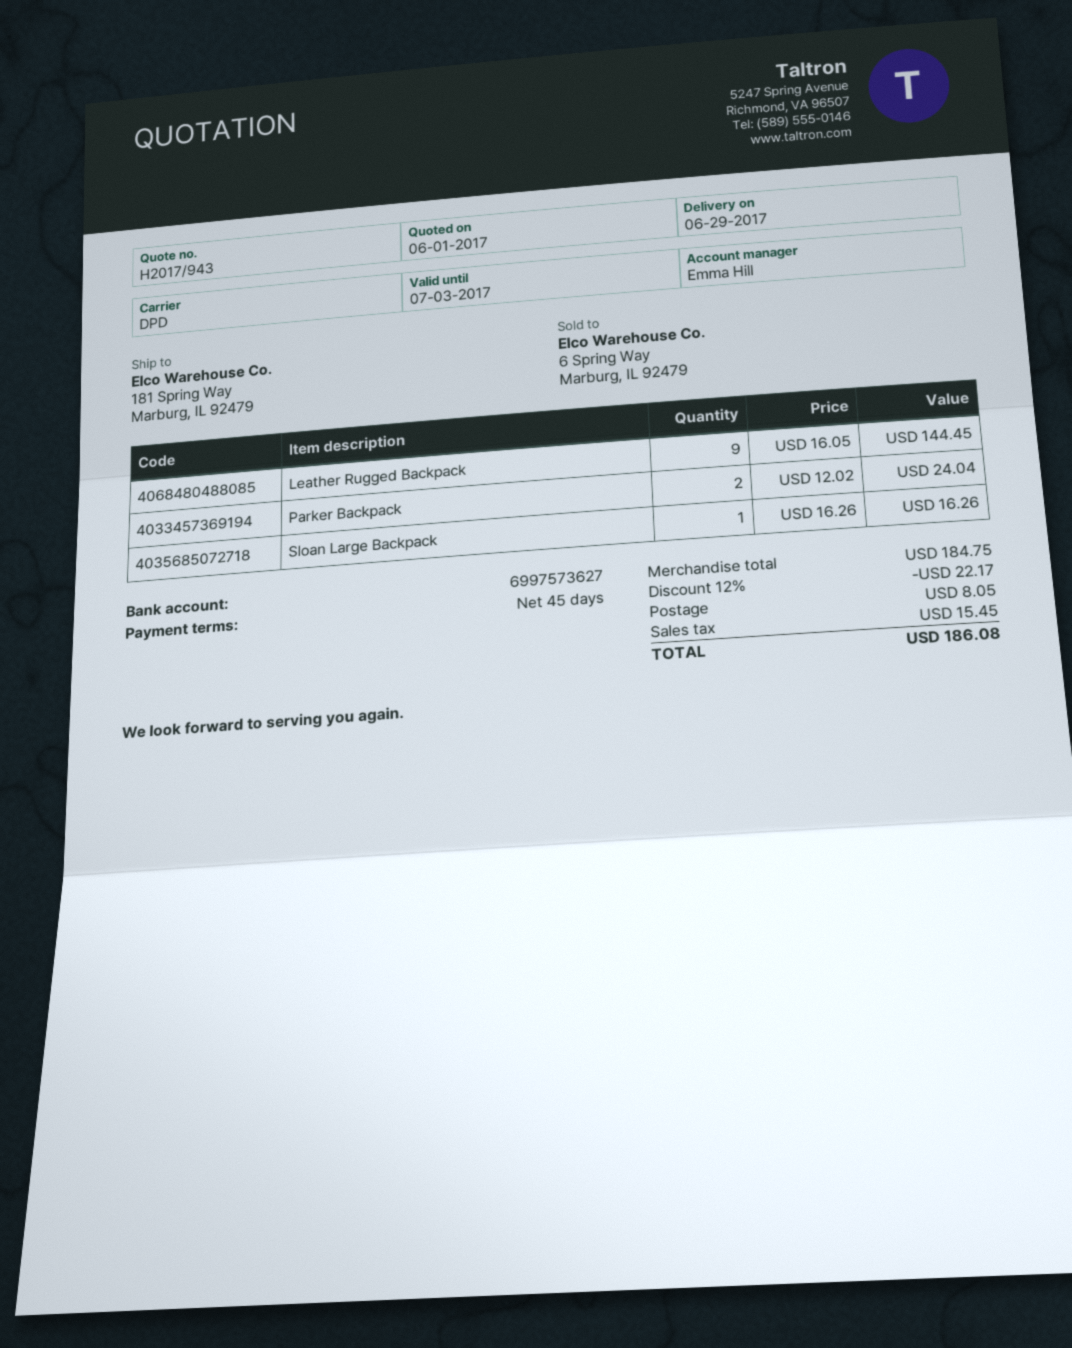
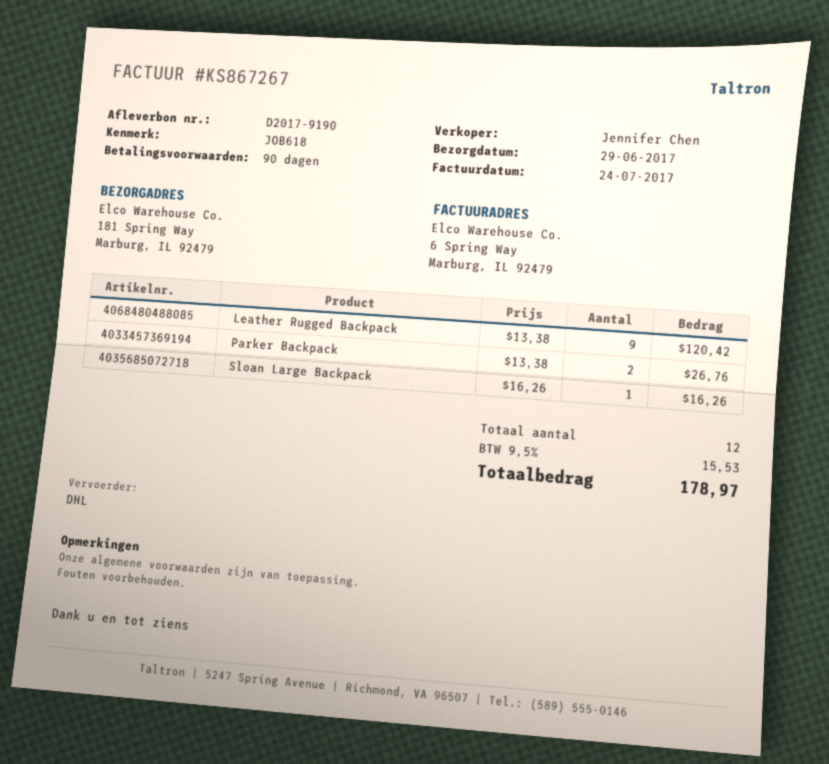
payment terms: 45 days -> 90 days
sales rep: Emma Hill -> Jennifer Chen
shipping method: DPD -> DHL
Leather Rugged Backpack: 9 x 16.05 = 144.45 -> 9 x 13.38 = 120.42
Parker Backpack: 2 x 12.02 = 24.04 -> 2 x 13.38 = 26.76
discount: 12% = 22.17 -> none
shipping: 8.05 -> none
tax: 15.45 -> 15.53
total: 186.08 -> 178.97

